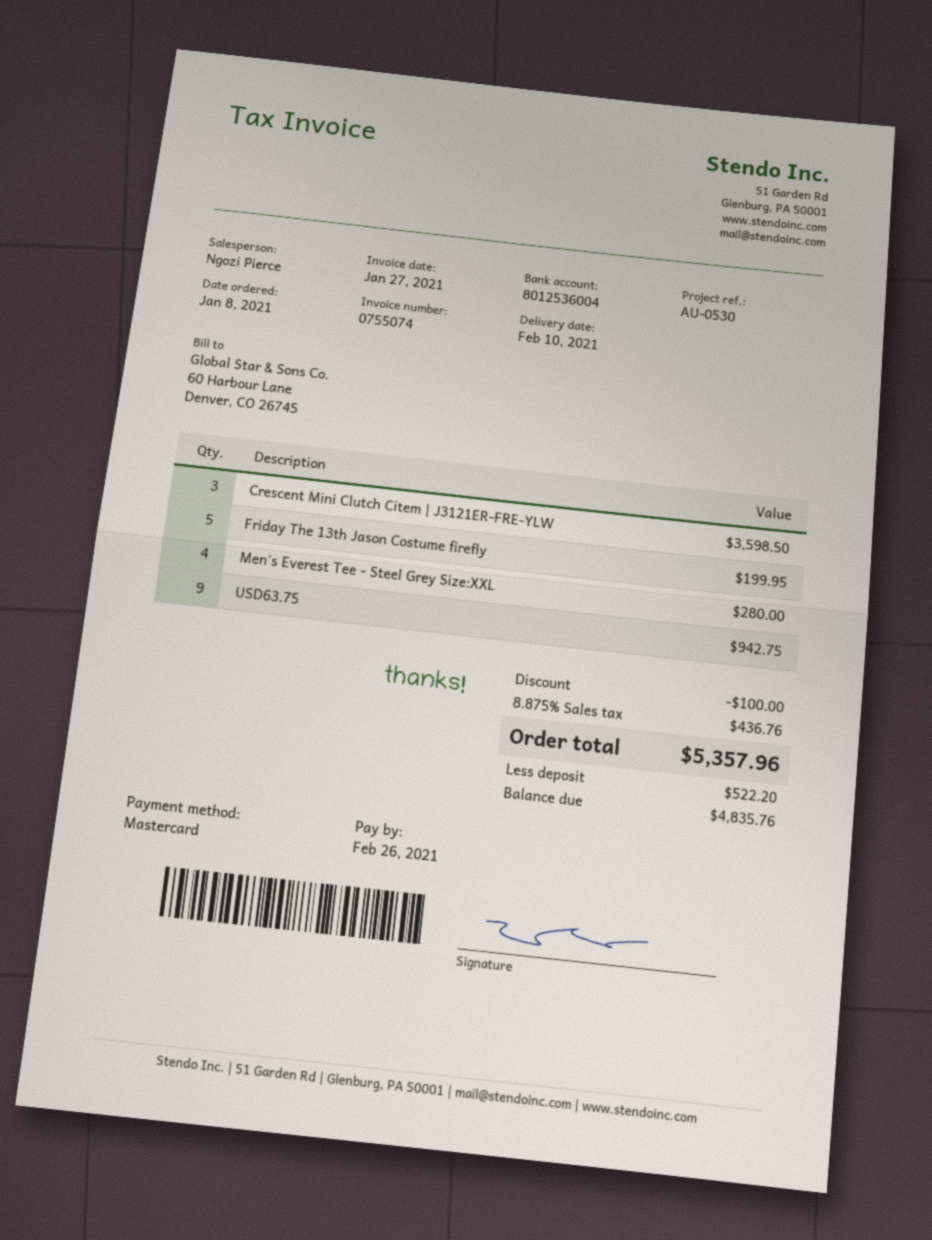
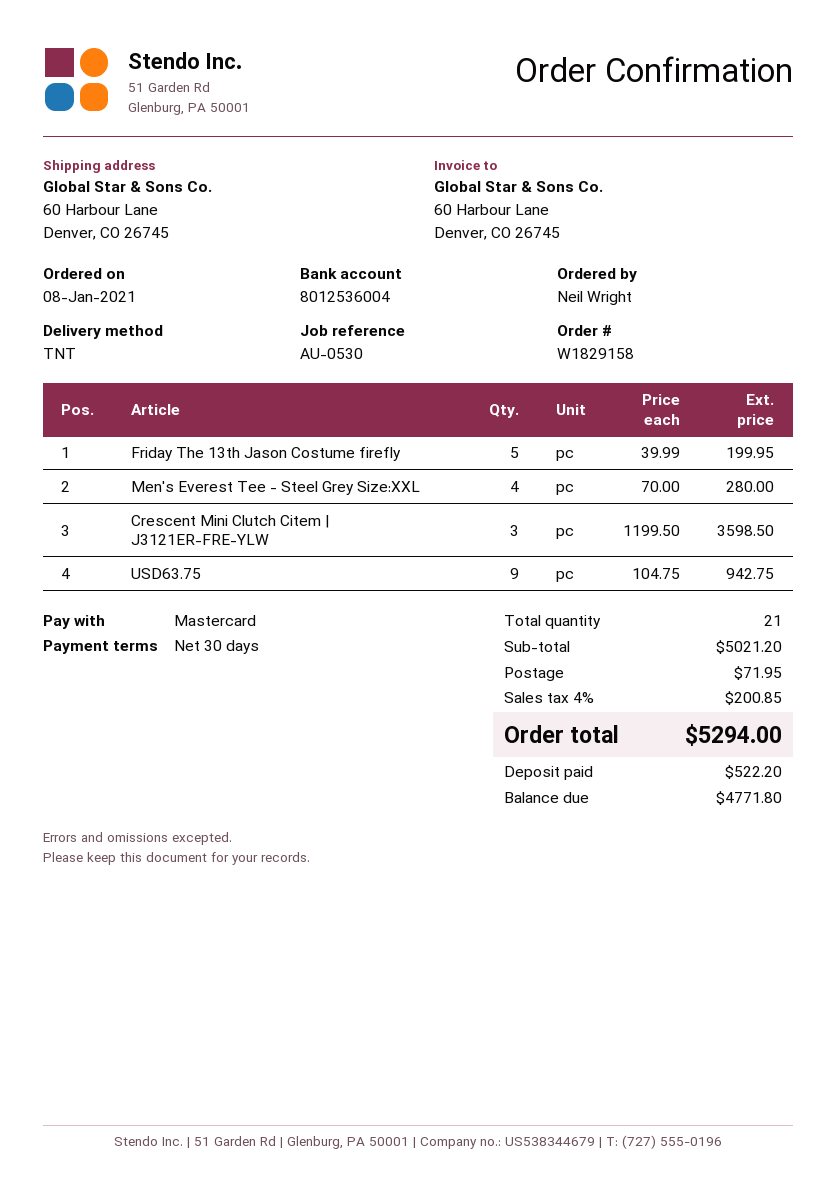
discount: 100.00 -> none
shipping: none -> 71.95
tax: 8.875% = 436.76 -> 4% = 200.85
total: 5357.96 -> 5294.00
balance: 4835.76 -> 4771.80

